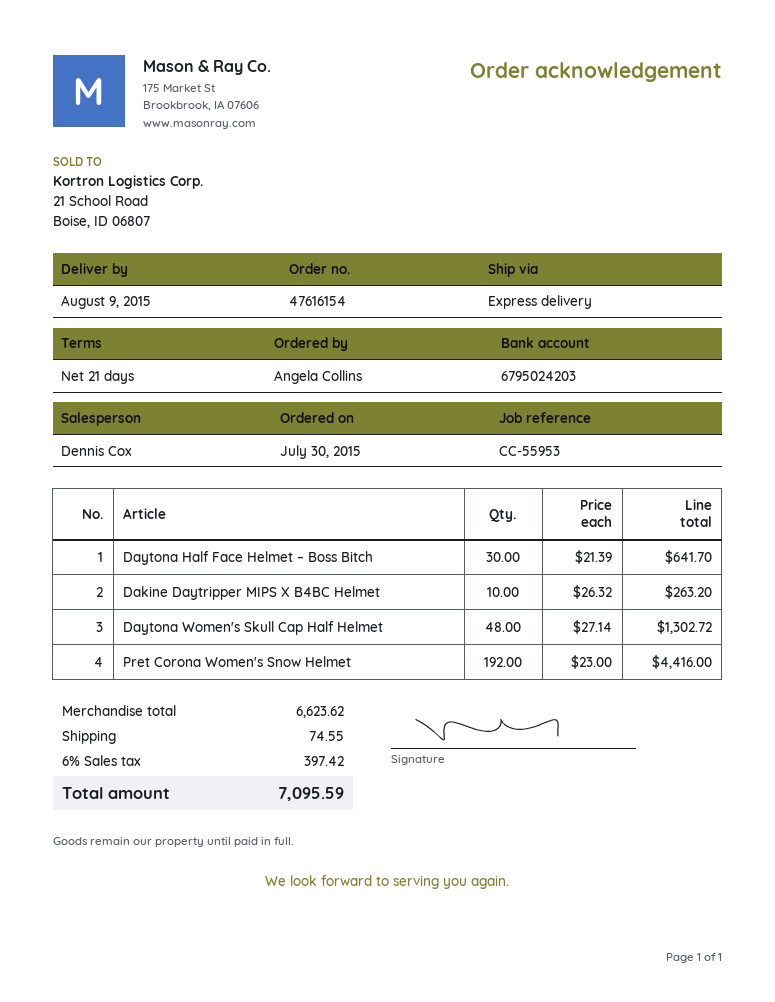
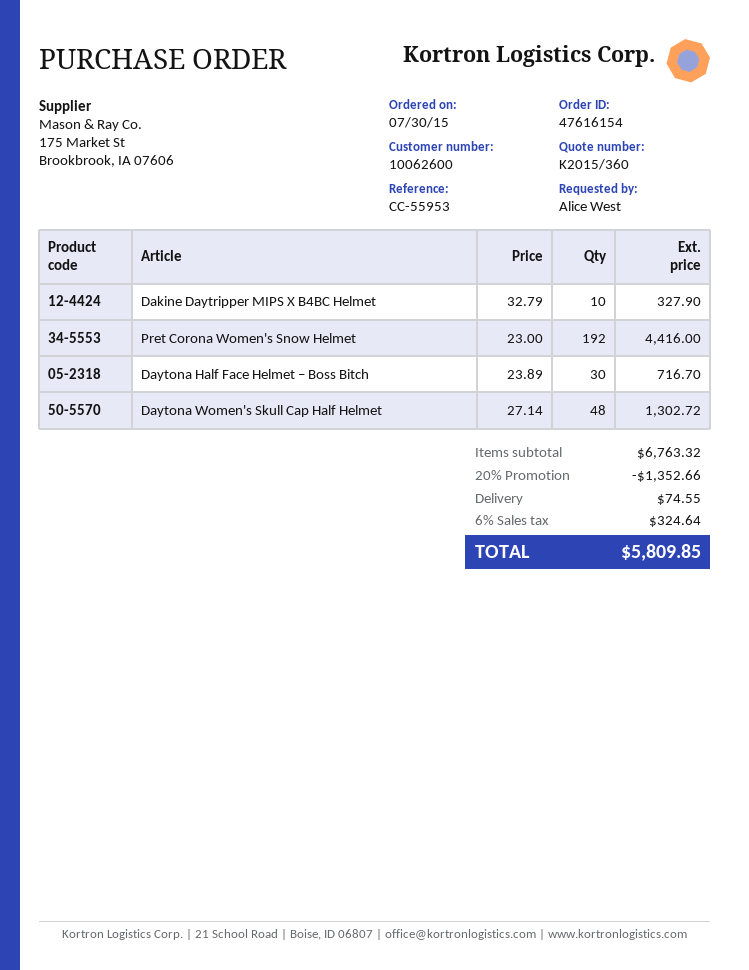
ordered by: Angela Collins -> Alice West
Daytona Half Face Helmet – Boss Bitch: 30 x 21.39 = 641.70 -> 30 x 23.89 = 716.70
Dakine Daytripper MIPS X B4BC Helmet: 10 x 26.32 = 263.20 -> 10 x 32.79 = 327.90
subtotal: 6623.62 -> 6763.32
discount: none -> 20% = 1352.66
tax: 6% = 397.42 -> 6% = 324.64
total: 7095.59 -> 5809.85

